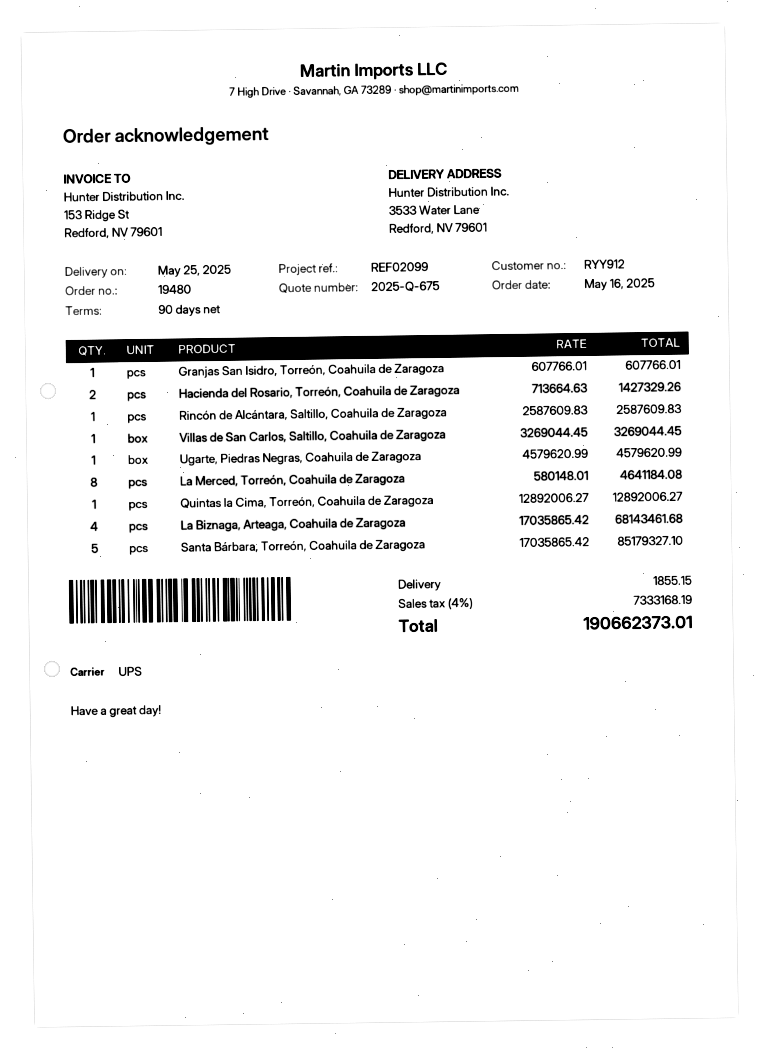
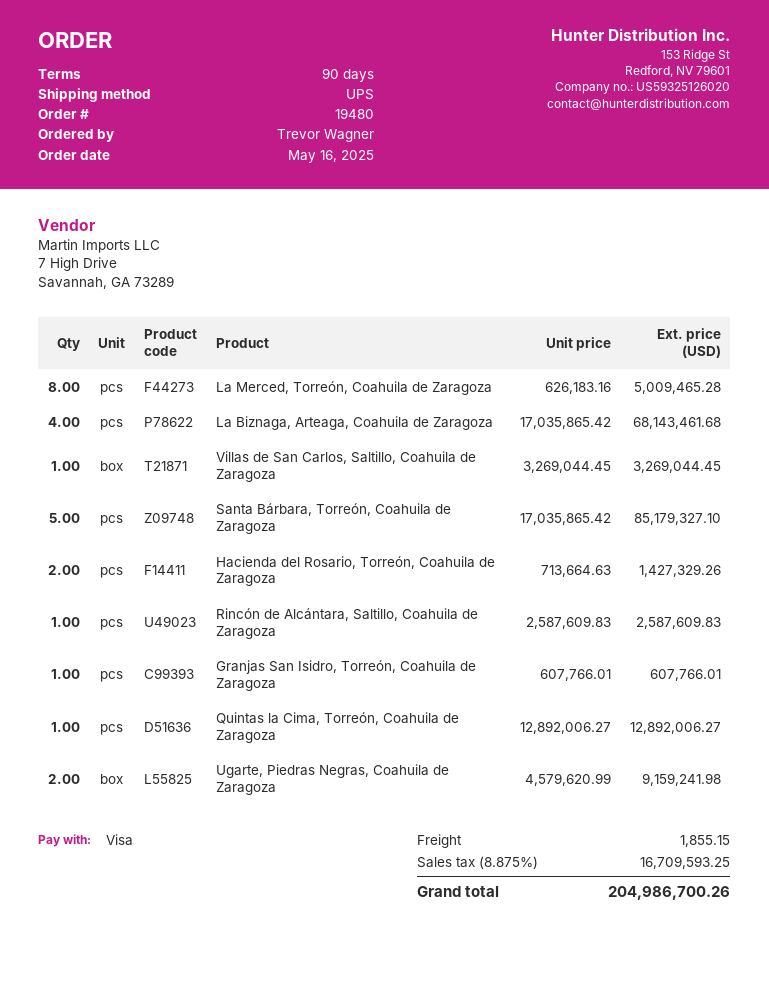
Ugarte, Piedras Negras, Coahuila de Zaragoza: 1 x 4579620.99 = 4579620.99 -> 2 x 4579620.99 = 9159241.98
La Merced, Torreón, Coahuila de Zaragoza: 8 x 580148.01 = 4641184.08 -> 8 x 626183.16 = 5009465.28
tax: 4% = 7333168.19 -> 8.875% = 16709593.25
total: 190662373.01 -> 204986700.26

